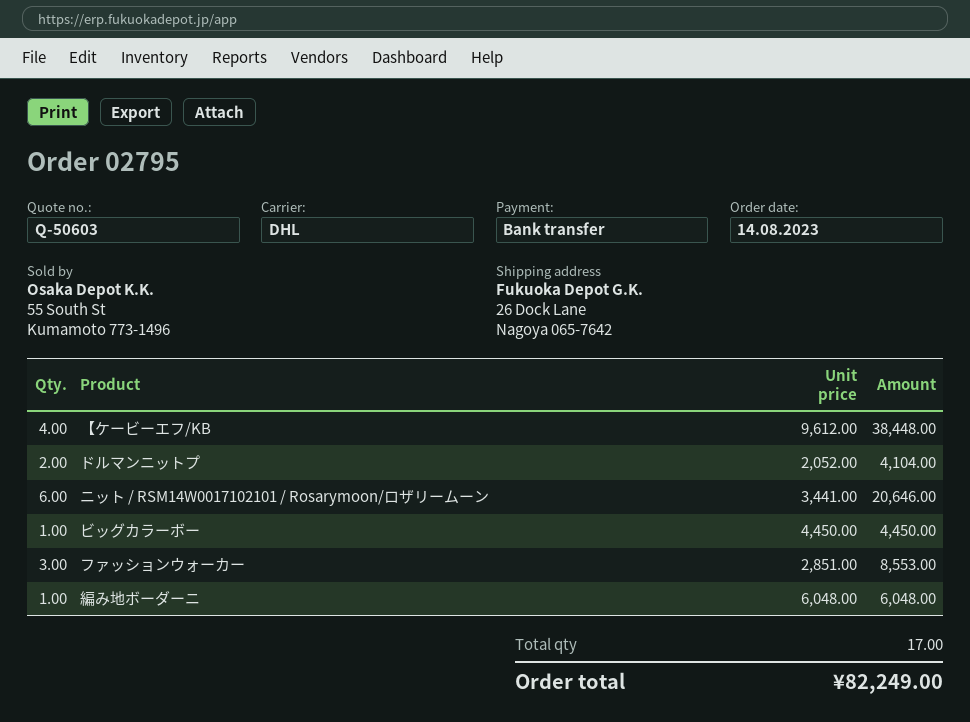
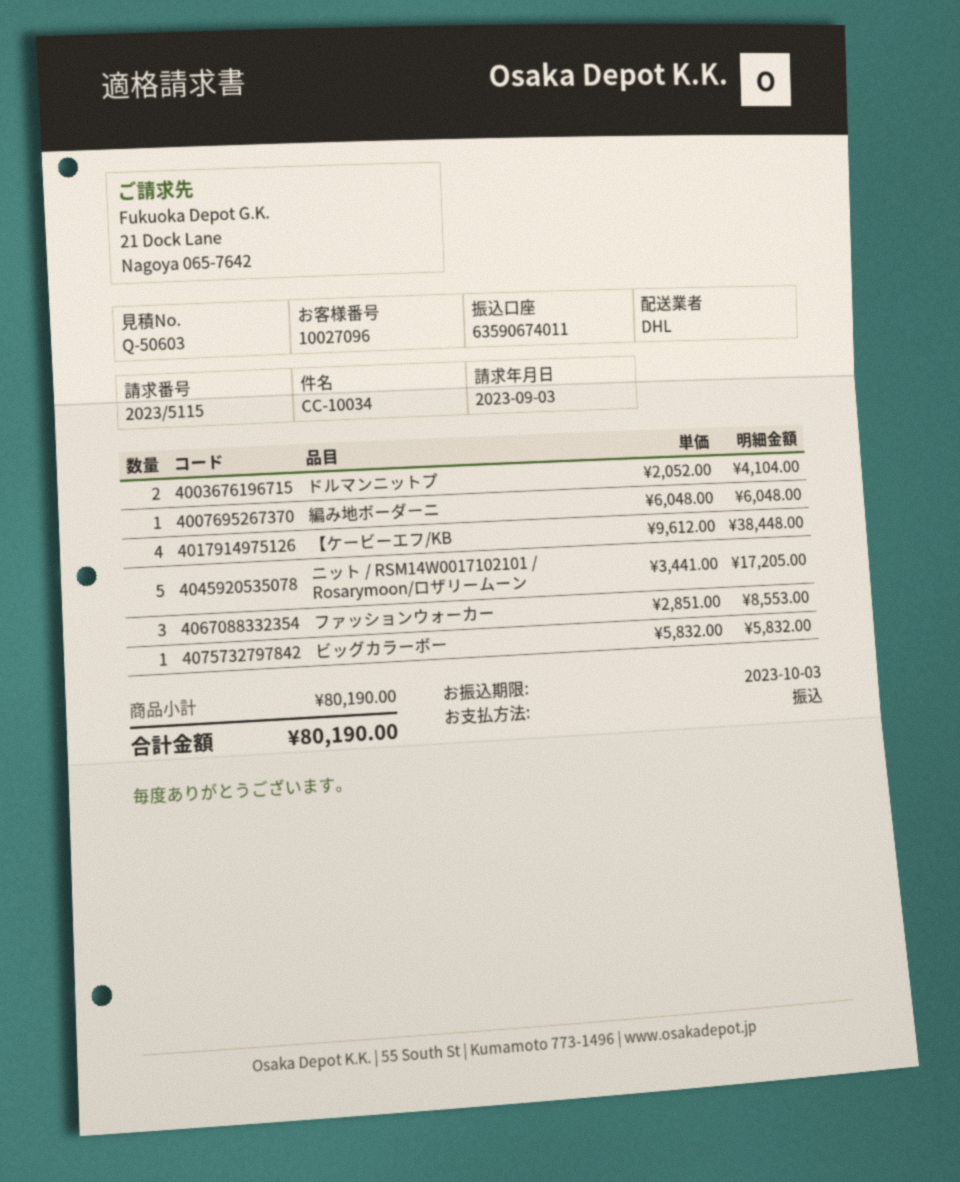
ニット / RSM14W0017102101 / Rosarymoon/ロザリームーン: 6 x 3441.00 = 20646.00 -> 5 x 3441.00 = 17205.00
ビッグカラーボー: 1 x 4450.00 = 4450.00 -> 1 x 5832.00 = 5832.00
total: 82249.00 -> 80190.00

